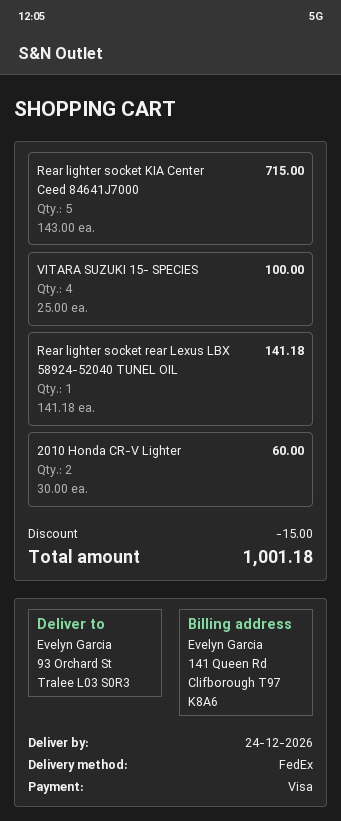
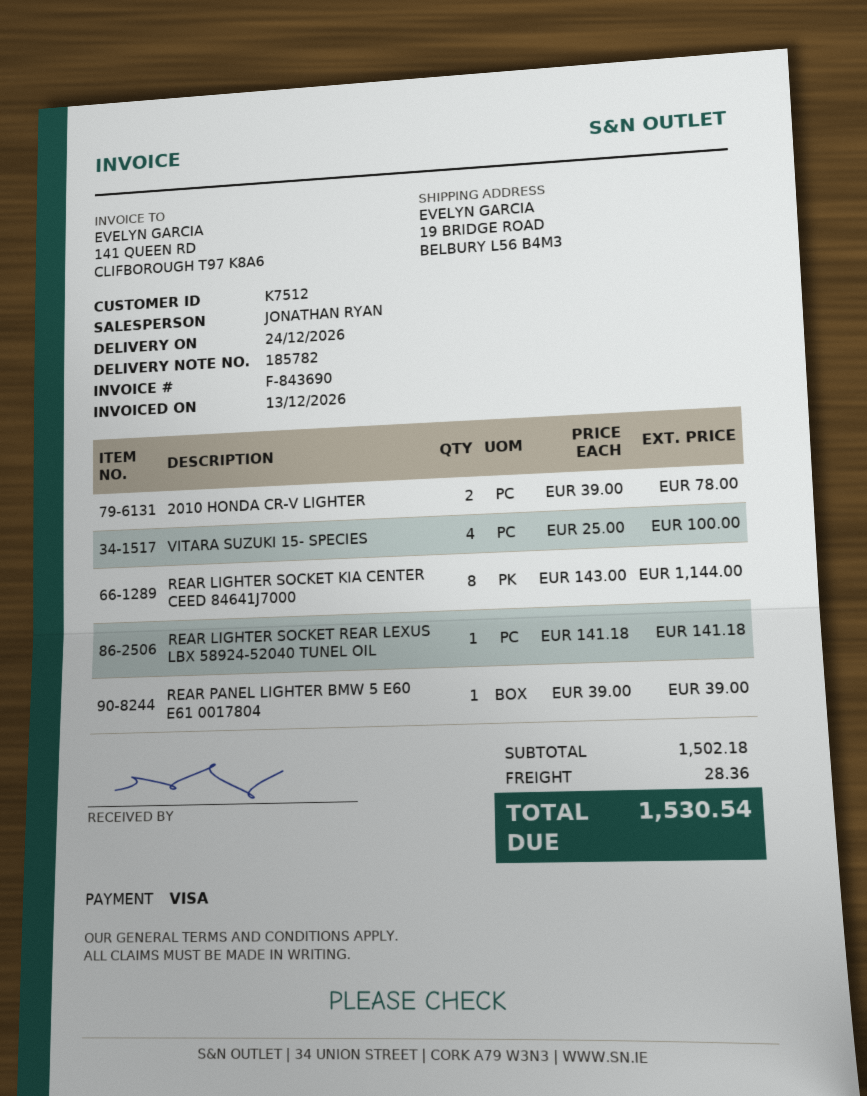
ship to: 93 Orchard St, Tralee L03 S0R3 -> 19 BRIDGE ROAD, BELBURY L56 B4M3
Rear lighter socket KIA Center Ceed 84641J7000: 5 x 143.00 = 715.00 -> 8 x 143.00 = 1144.00
2010 Honda CR-V Lighter: 2 x 30.00 = 60.00 -> 2 x 39.00 = 78.00
REAR PANEL LIGHTER BMW 5 E60 E61 0017804: none -> 1 x 39.00 = 39.00
discount: 15.00 -> none
shipping: none -> 28.36
total: 1001.18 -> 1530.54

